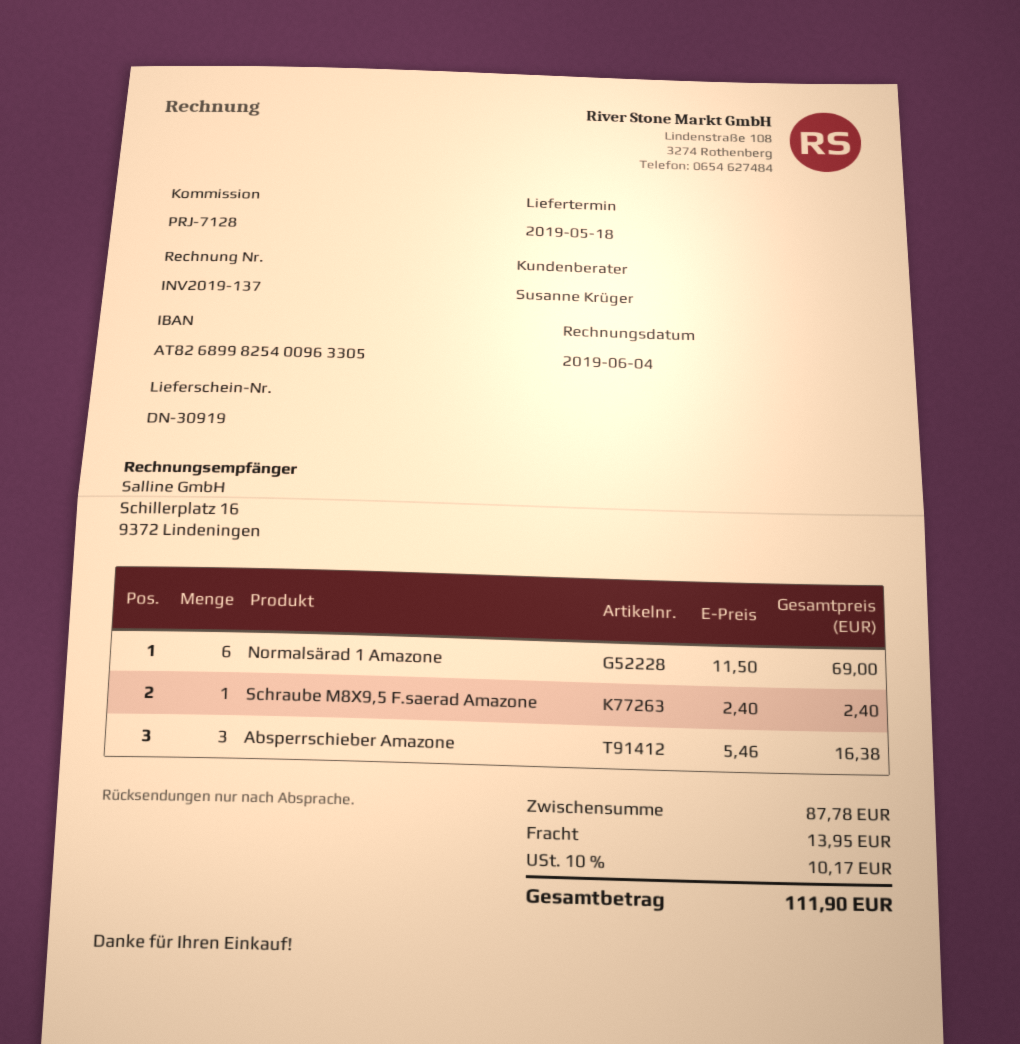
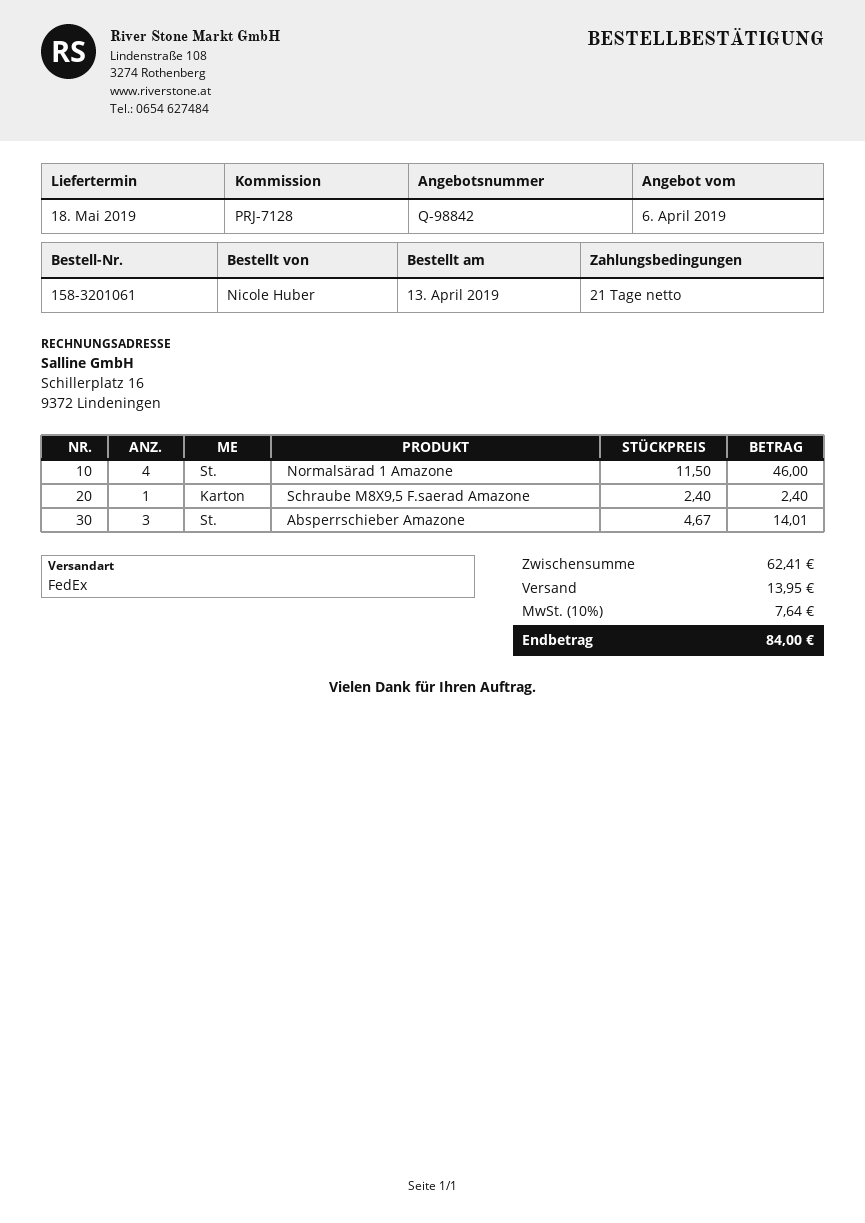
Normalsärad 1 Amazone: 6 x 11.50 = 69.00 -> 4 x 11.50 = 46.00
Absperrschieber Amazone: 3 x 5.46 = 16.38 -> 3 x 4.67 = 14.01
subtotal: 87.78 -> 62.41
tax: 10% = 10.17 -> 10% = 7.64
total: 111.90 -> 84.00

